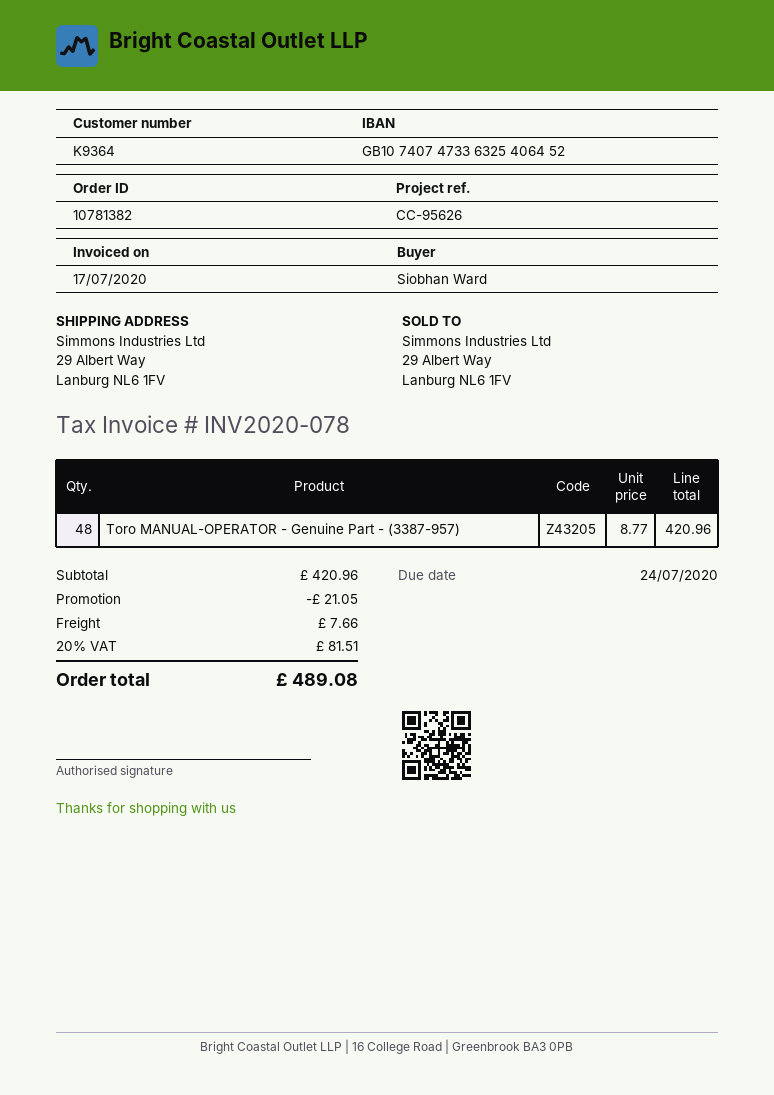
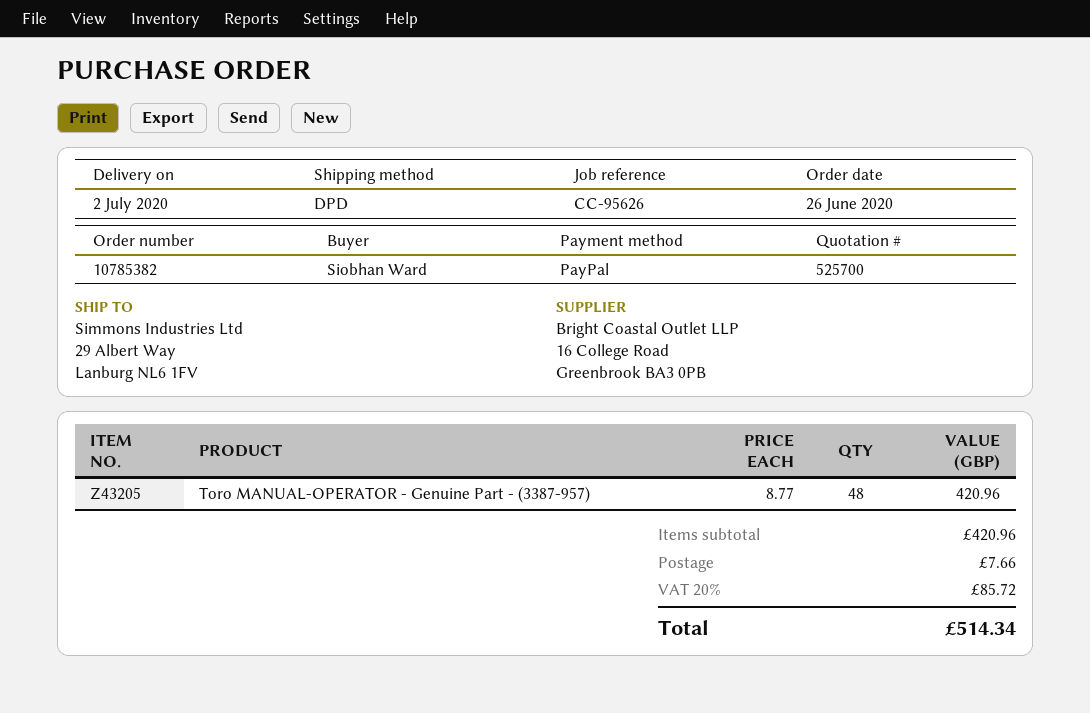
order number: 10781382 -> 10785382
discount: 21.05 -> none
tax: 20% = 81.51 -> 20% = 85.72
total: 489.08 -> 514.34

